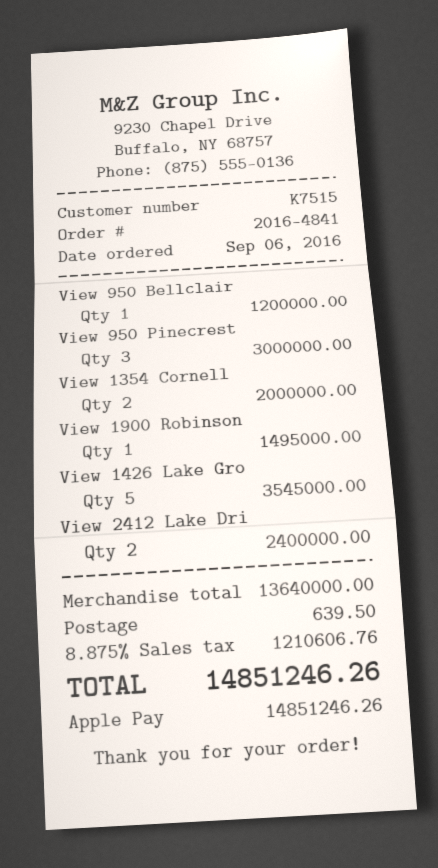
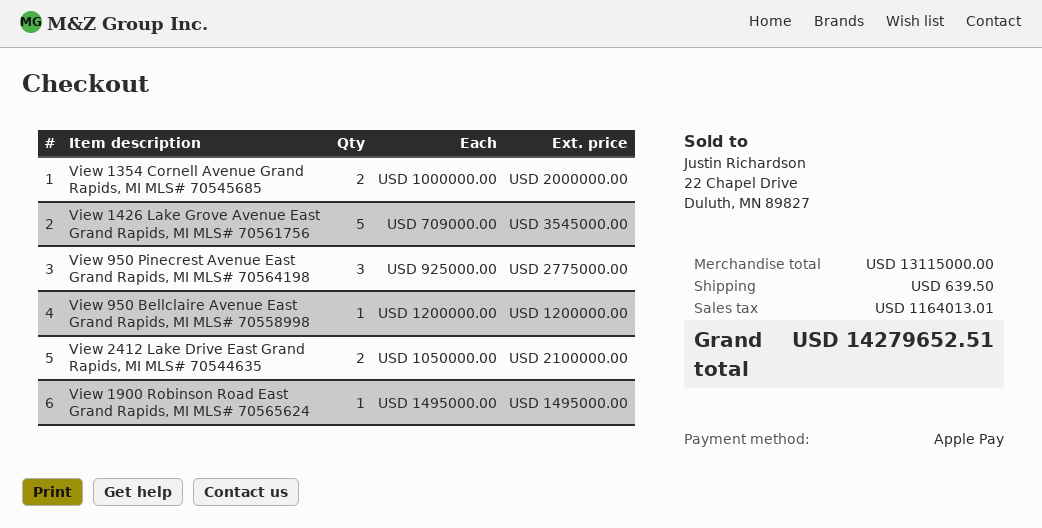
View 950 Pinecrest: 3 for 3000000.00 -> 3 for 2775000.00
View 2412 Lake Dri: 2 for 2400000.00 -> 2 for 2100000.00
subtotal: 13640000.00 -> 13115000.00
tax: 1210606.76 -> 1164013.01
total: 14851246.26 -> 14279652.51

